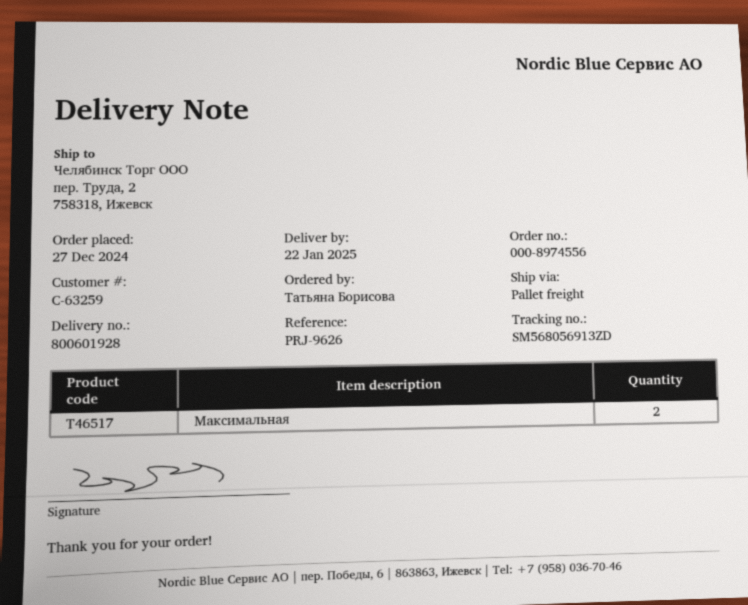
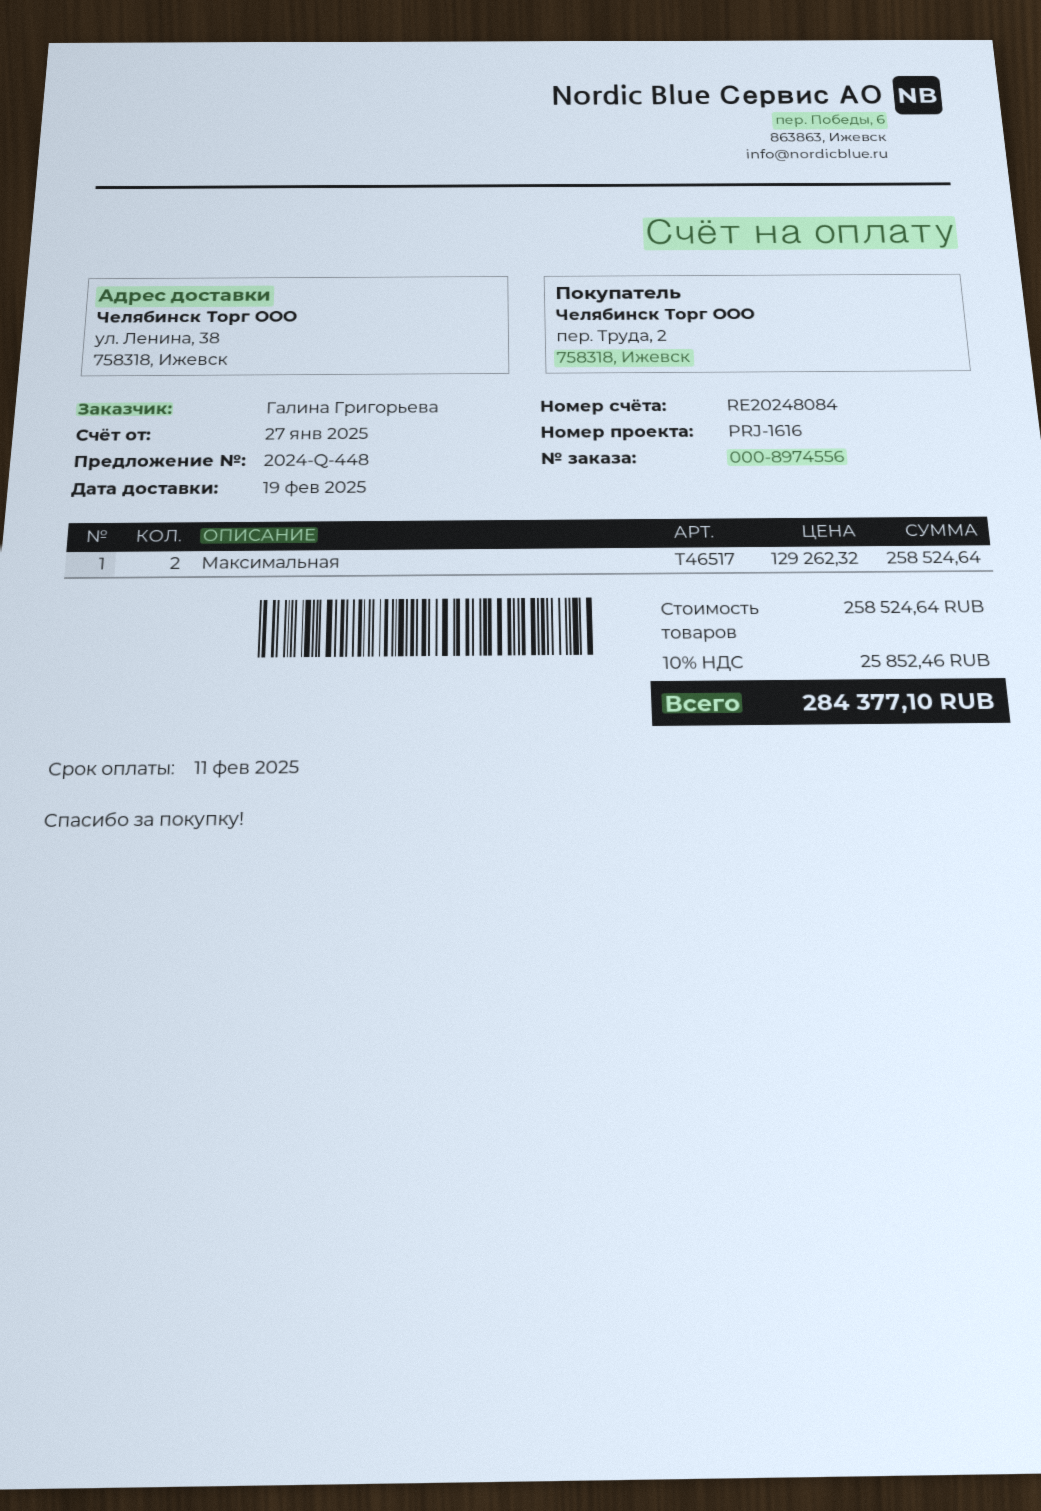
delivery date: 2025-01-22 -> 2025-02-19
reference: PRJ-9626 -> PRJ-1616
ordered by: Татьяна Борисова -> Галина Григорьева
ship to: пер. Труда, 2, 758318, Ижевск -> ул. Ленина, 38, 758318, Ижевск

